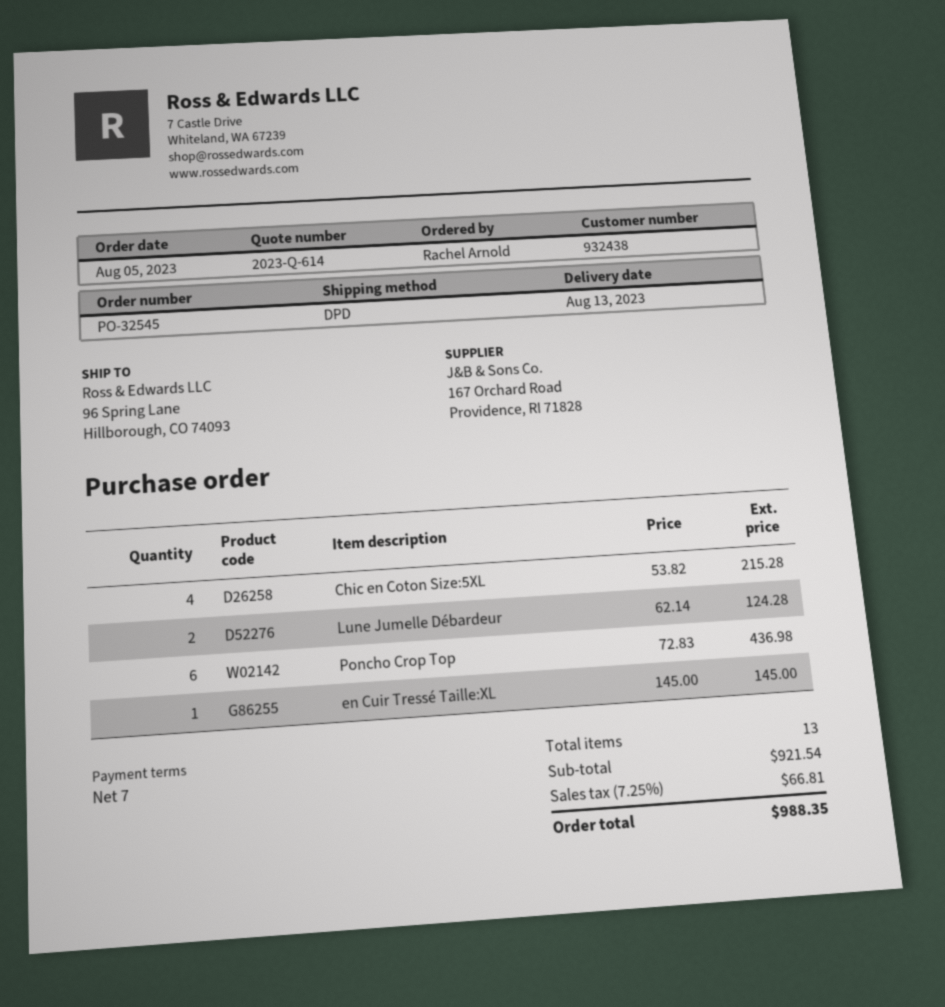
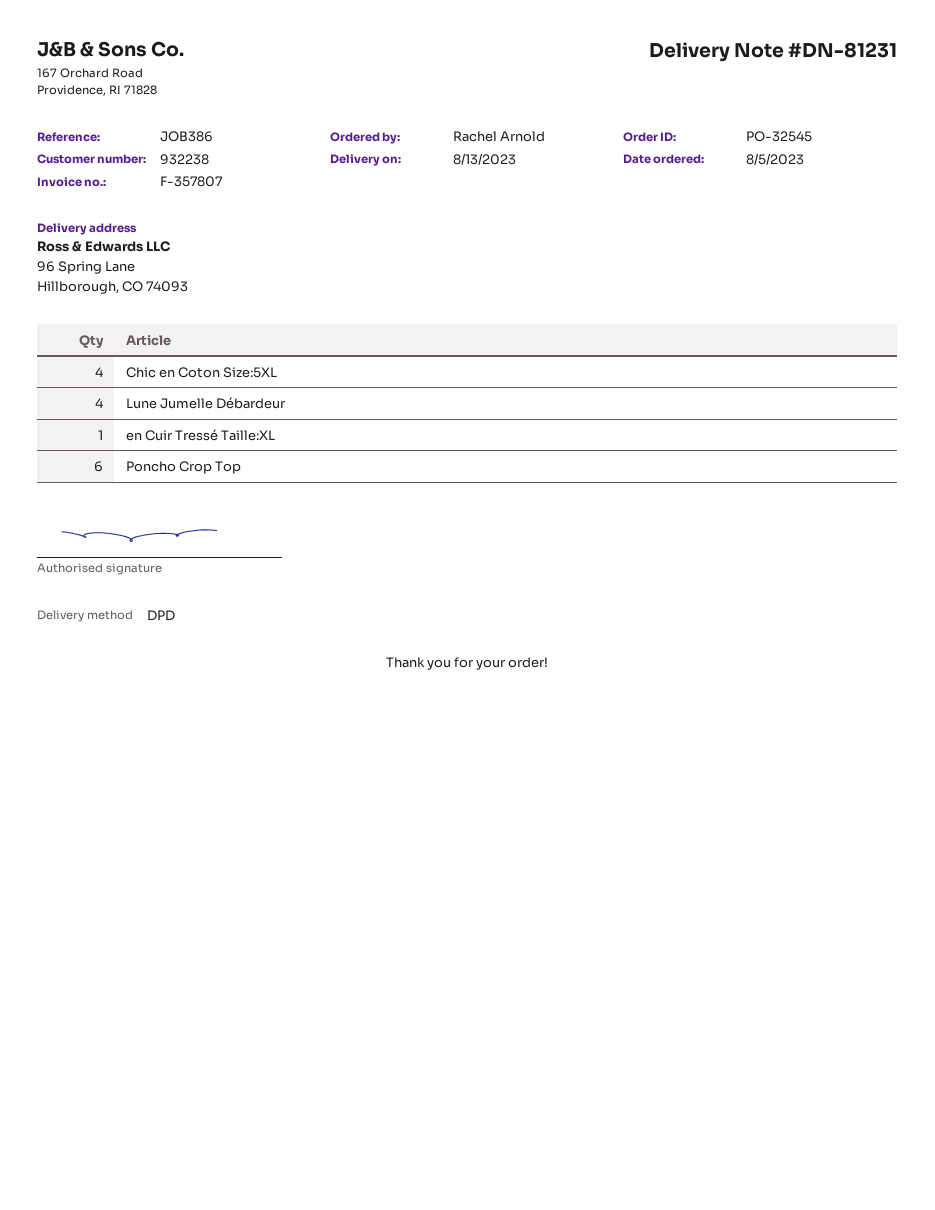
customer number: 932438 -> 932238
Lune Jumelle Débardeur: 2 -> 4

